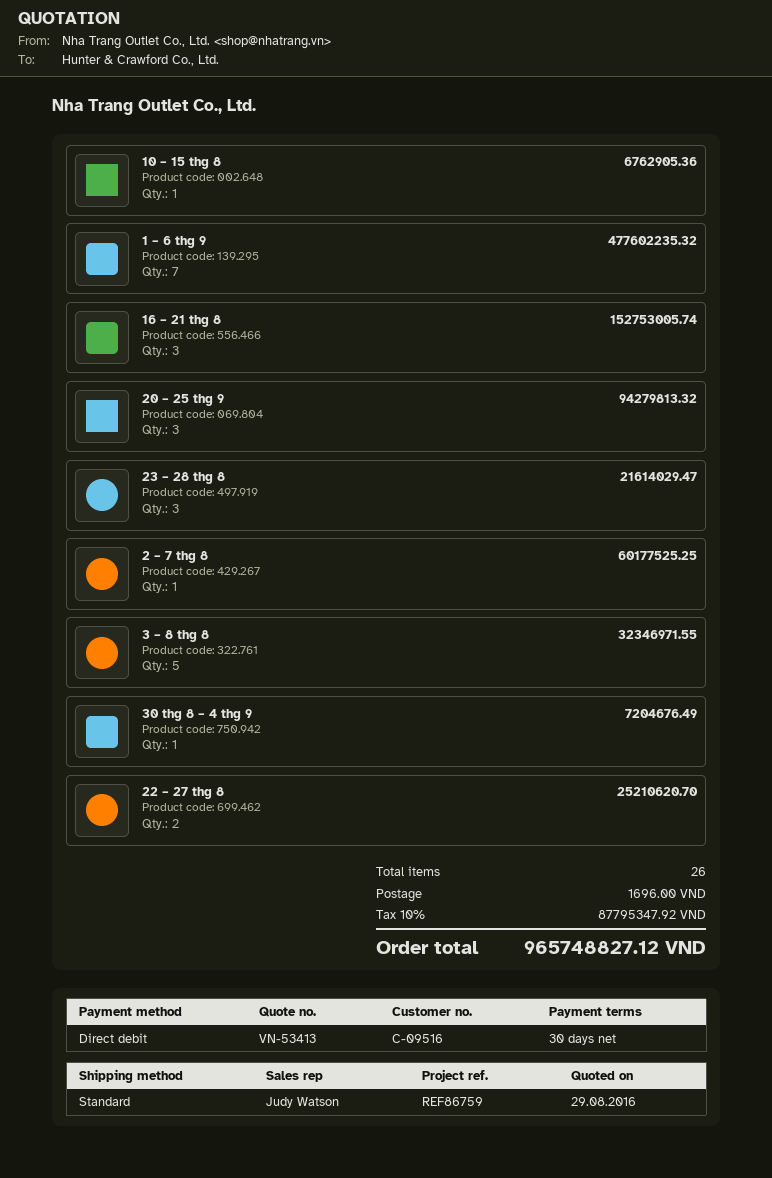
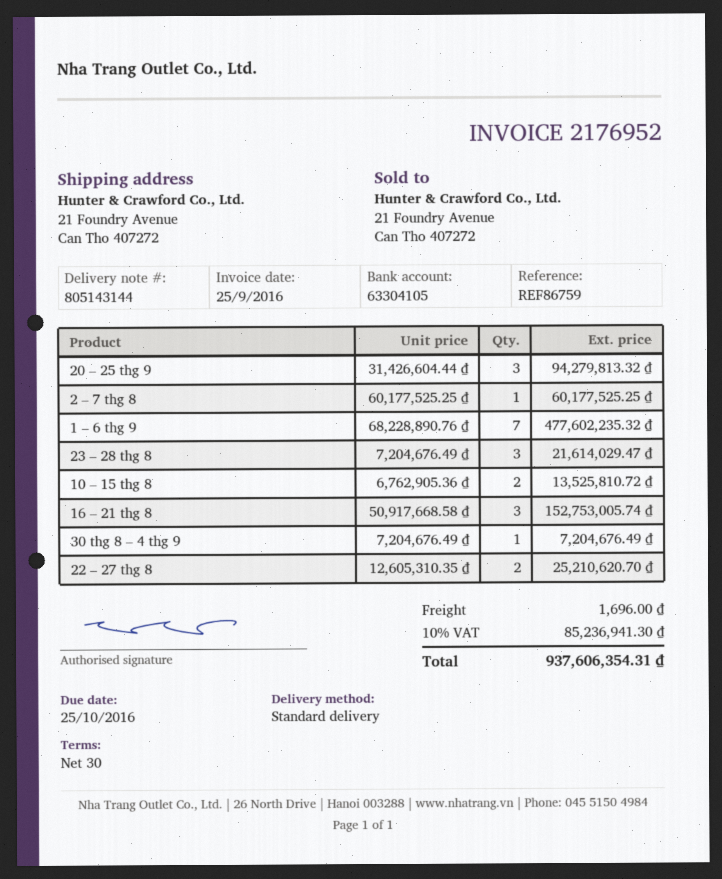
10 – 15 thg 8: 1 for 6762905.36 -> 2 for 13525810.72
3 – 8 thg 8: 5 for 32346971.55 -> none
tax: 10% = 87795347.92 -> 10% = 85236941.30
total: 965748827.12 -> 937606354.31

